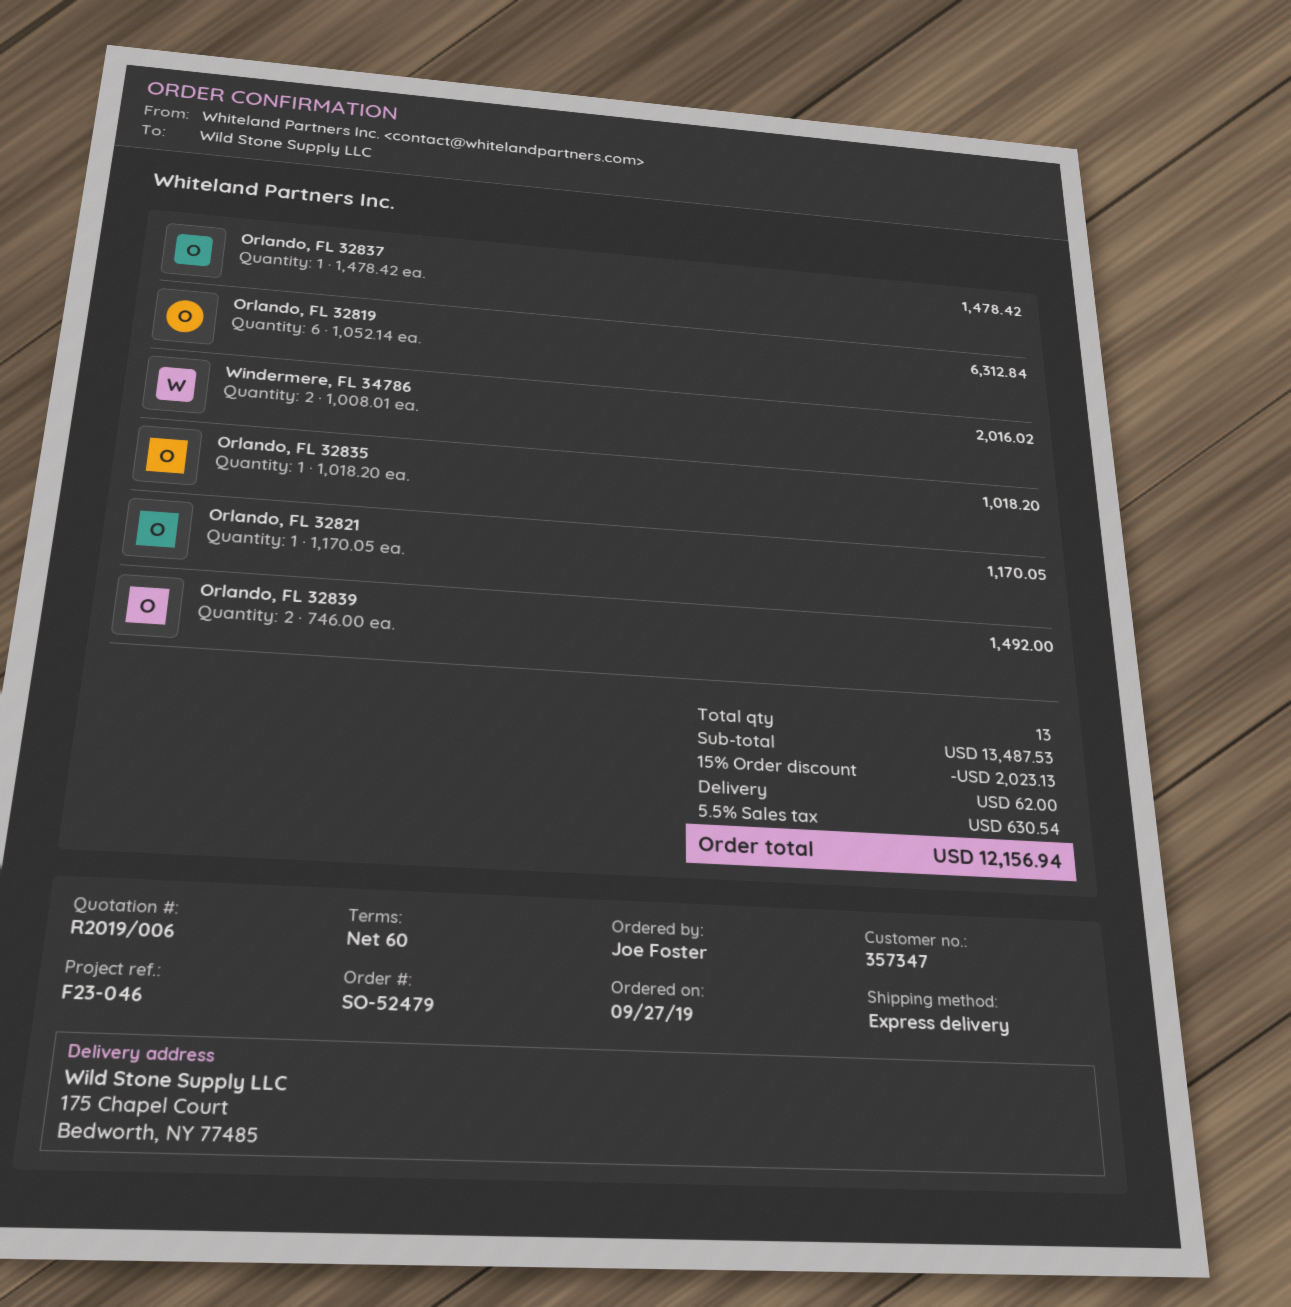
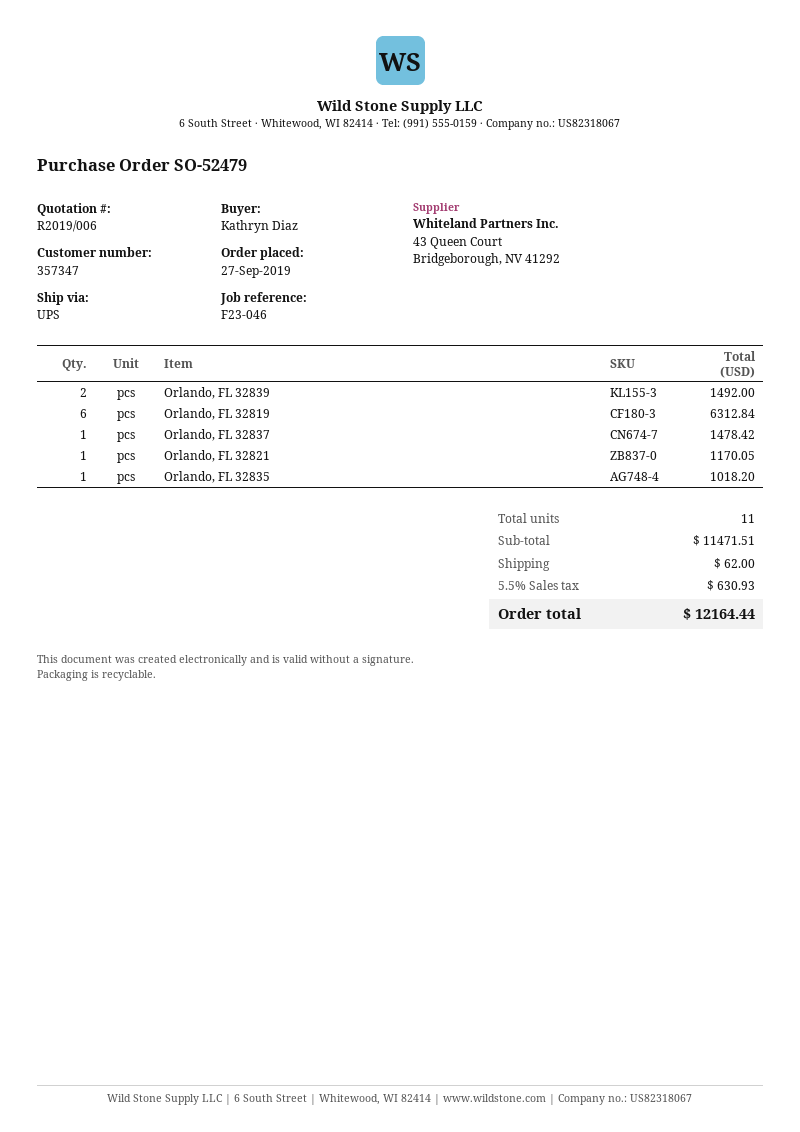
ordered by: Joe Foster -> Kathryn Diaz
shipping method: express -> UPS
Windermere, FL 34786: 2 for 2016.02 -> none
total quantity: 13 -> 11
subtotal: 13487.53 -> 11471.51
discount: 15% = 2023.13 -> none
tax: 5.5% = 630.54 -> 5.5% = 630.93
total: 12156.94 -> 12164.44

